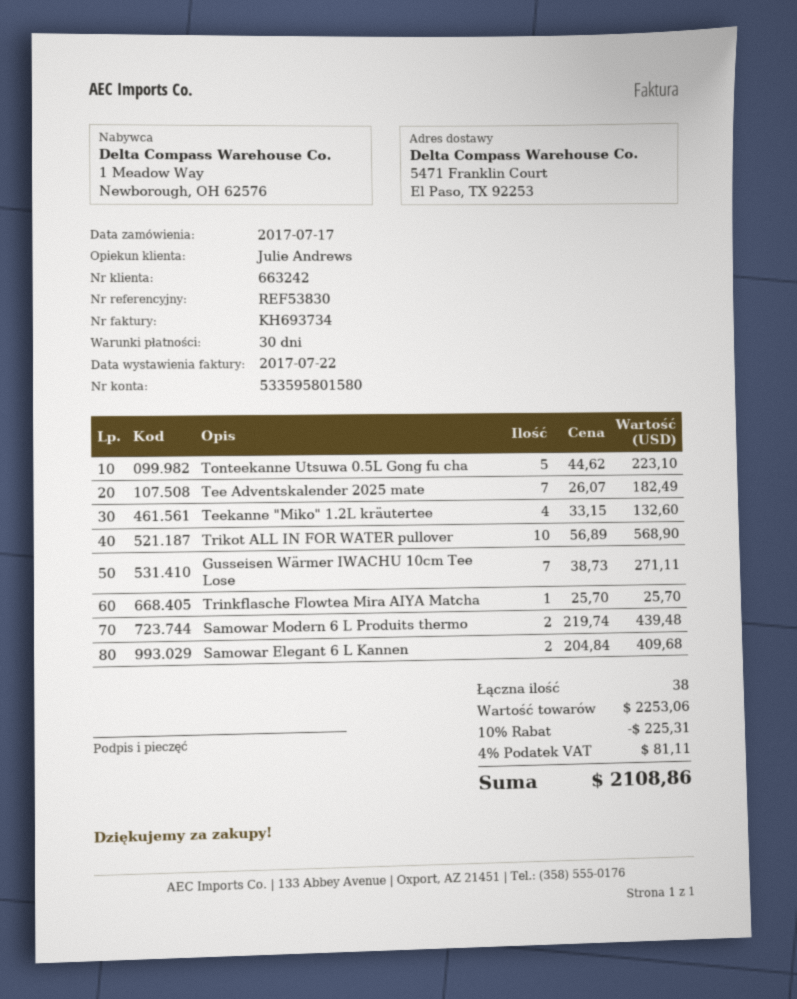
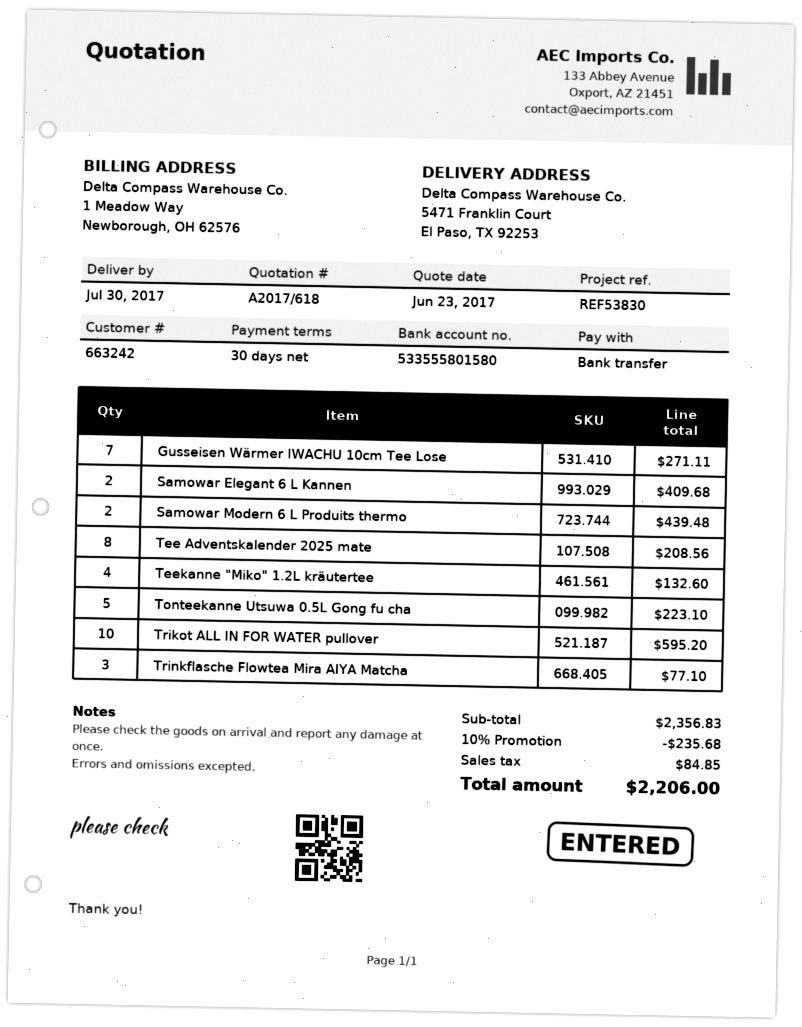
bank account: 533595801580 -> 533555801580
Tee Adventskalender 2025 mate: 7 for 182.49 -> 8 for 208.56
Trikot ALL IN FOR WATER pullover: 10 for 568.90 -> 10 for 595.20
Trinkflasche Flowtea Mira AIYA Matcha: 1 for 25.70 -> 3 for 77.10
subtotal: 2253.06 -> 2356.83
discount: 10% = 225.31 -> 10% = 235.68
tax: 81.11 -> 84.85
total: 2108.86 -> 2206.00

